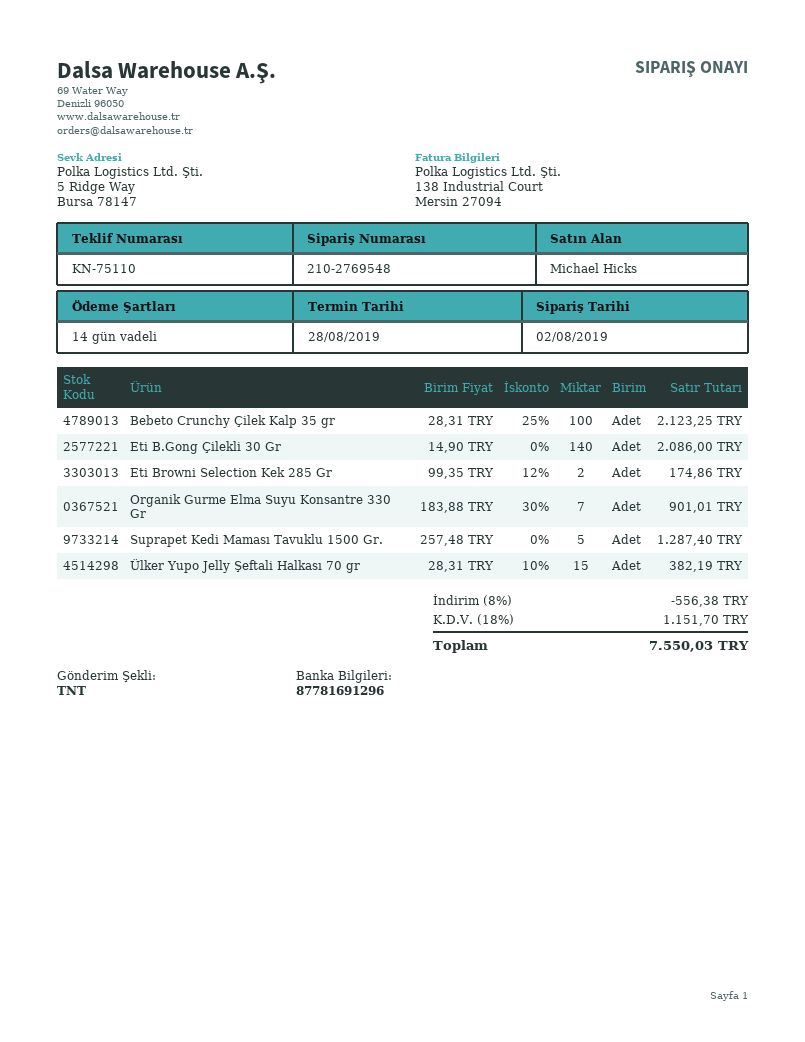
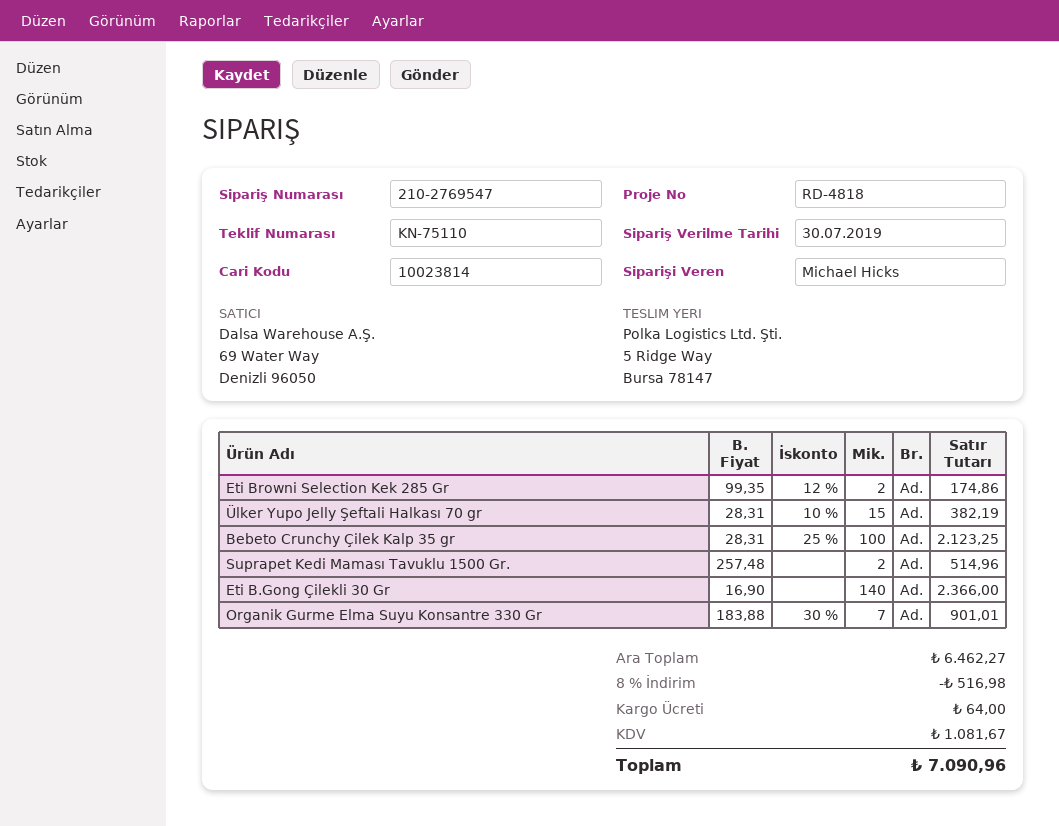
order number: 210-2769548 -> 210-2769547
order date: 2019-08-02 -> 2019-07-30
Eti B.Gong Çilekli 30 Gr: 140 x 14.90 = 2086.00 -> 140 x 16.90 = 2366.00
Suprapet Kedi Maması Tavuklu 1500 Gr.: 5 x 257.48 = 1287.40 -> 2 x 257.48 = 514.96
discount: 8% = 556.38 -> 8% = 516.98
shipping: none -> 64.00
tax: 1151.70 -> 1081.67
total: 7550.03 -> 7090.96

